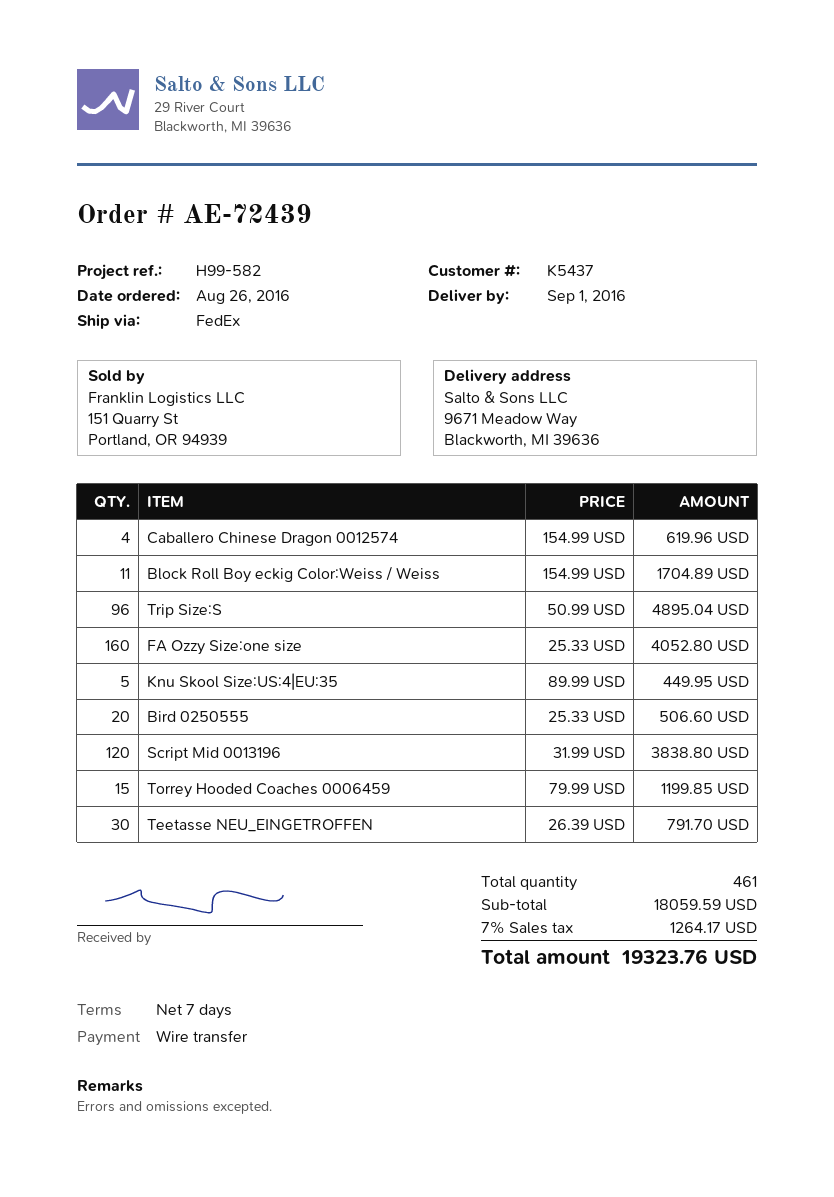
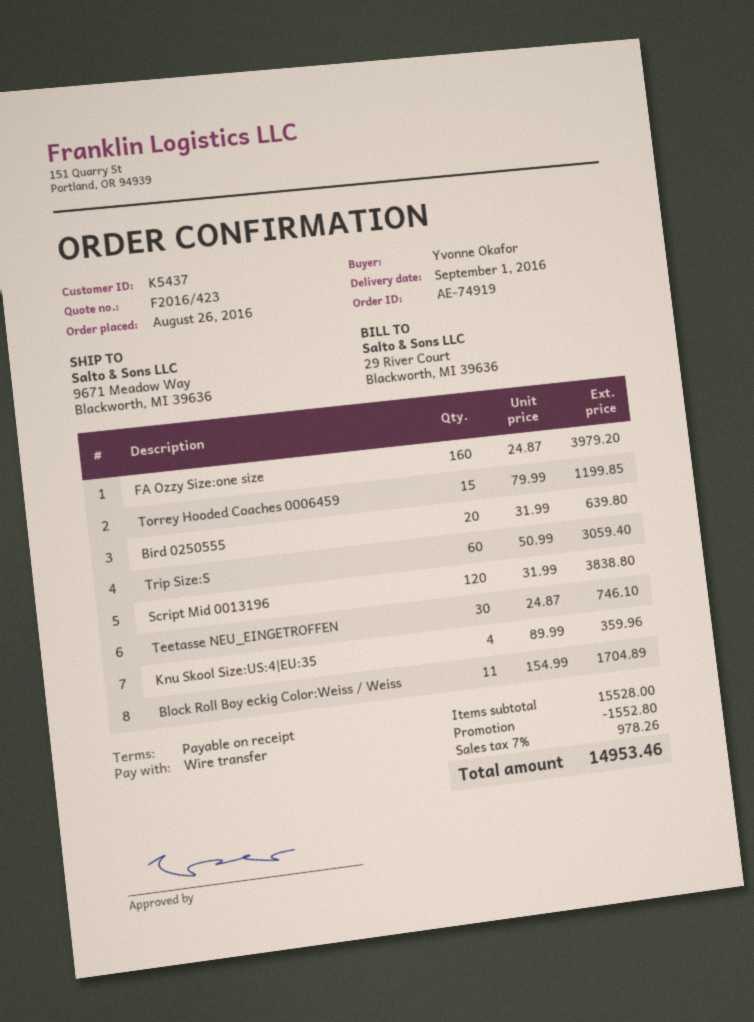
order number: AE-72439 -> AE-74919
payment terms: 7 days -> on receipt
Caballero Chinese Dragon 0012574: 4 x 154.99 = 619.96 -> none
Trip Size:S: 96 x 50.99 = 4895.04 -> 60 x 50.99 = 3059.40
FA Ozzy Size:one size: 160 x 25.33 = 4052.80 -> 160 x 24.87 = 3979.20
Knu Skool Size:US:4|EU:35: 5 x 89.99 = 449.95 -> 4 x 89.99 = 359.96
Bird 0250555: 20 x 25.33 = 506.60 -> 20 x 31.99 = 639.80
Teetasse NEU_EINGETROFFEN: 30 x 26.39 = 791.70 -> 30 x 24.87 = 746.10
subtotal: 18059.59 -> 15528.00
discount: none -> 1552.80
tax: 7% = 1264.17 -> 7% = 978.26
total: 19323.76 -> 14953.46

